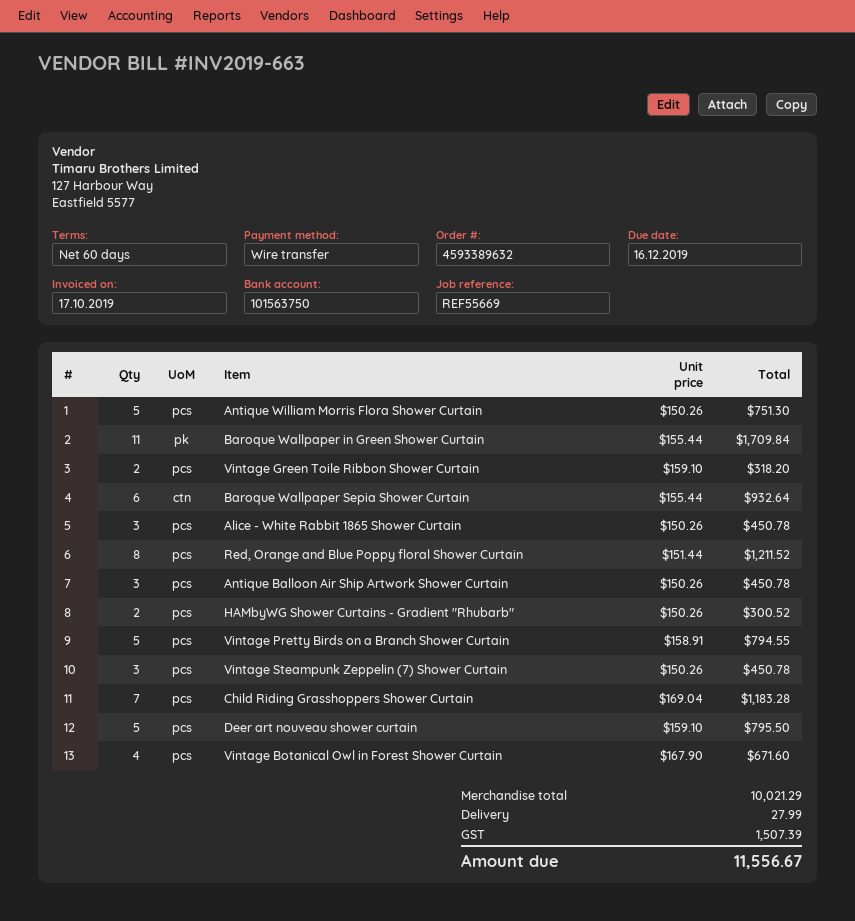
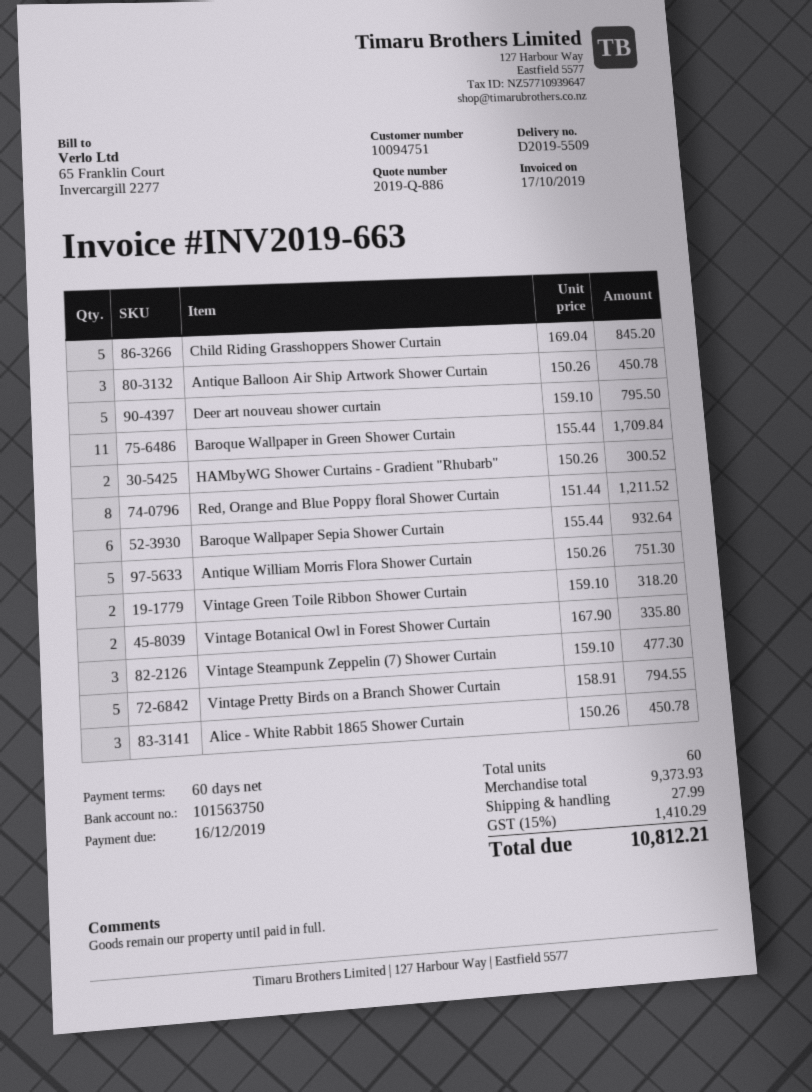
Vintage Steampunk Zeppelin (7) Shower Curtain: 3 x 150.26 = 450.78 -> 3 x 159.10 = 477.30
Child Riding Grasshoppers Shower Curtain: 7 x 169.04 = 1183.28 -> 5 x 169.04 = 845.20
Vintage Botanical Owl in Forest Shower Curtain: 4 x 167.90 = 671.60 -> 2 x 167.90 = 335.80
subtotal: 10021.29 -> 9373.93
tax: 1507.39 -> 1410.29
total: 11556.67 -> 10812.21

